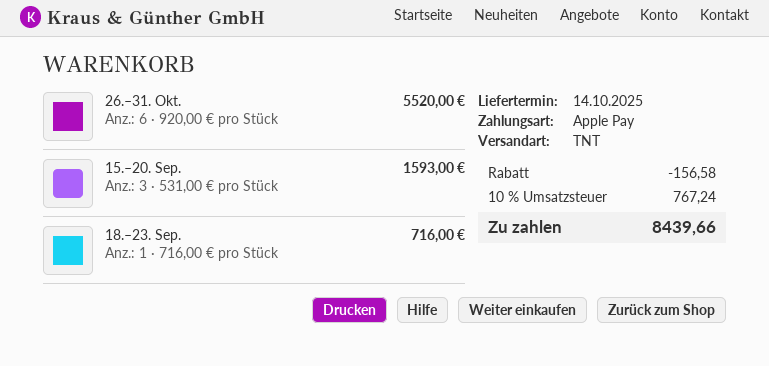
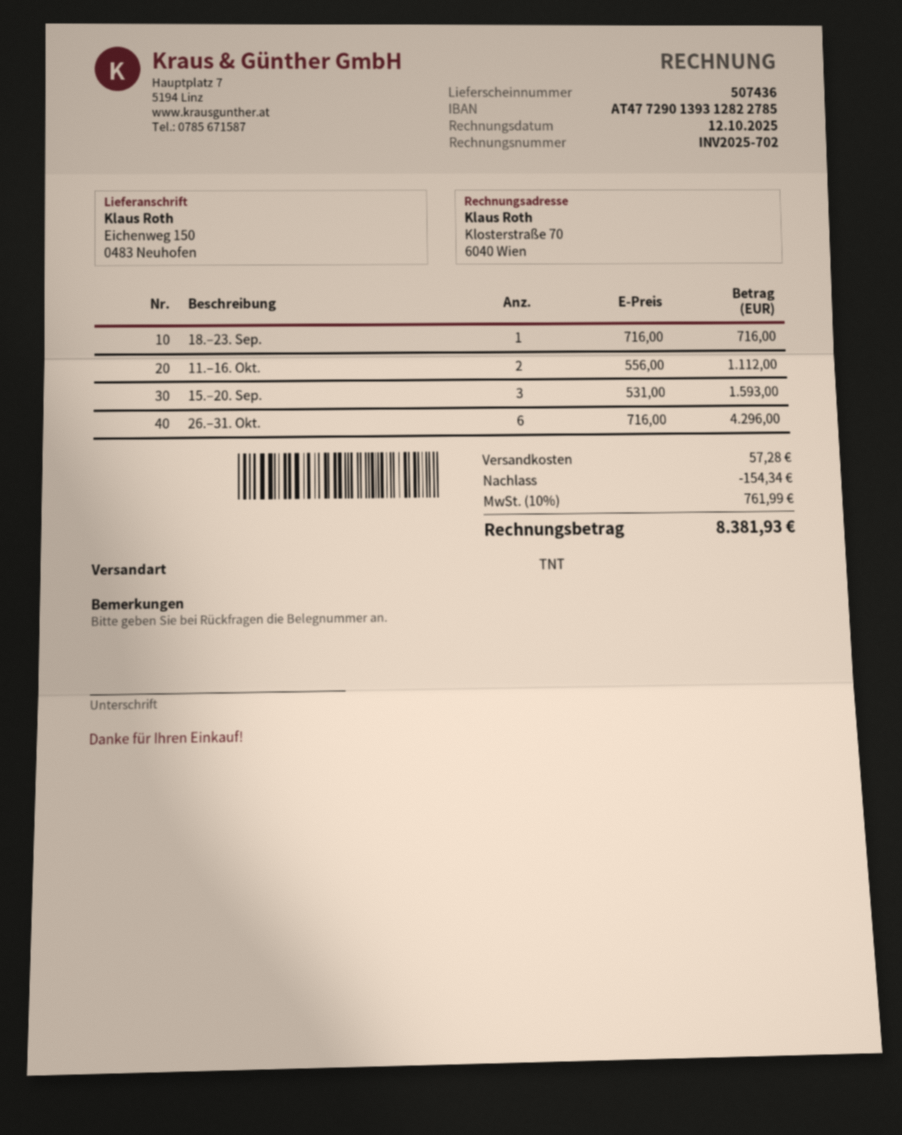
26.–31. Okt.: 6 x 920.00 = 5520.00 -> 6 x 716.00 = 4296.00
11.–16. Okt.: none -> 2 x 556.00 = 1112.00
discount: 156.58 -> 154.34
shipping: none -> 57.28
tax: 10% = 767.24 -> 10% = 761.99
total: 8439.66 -> 8381.93

